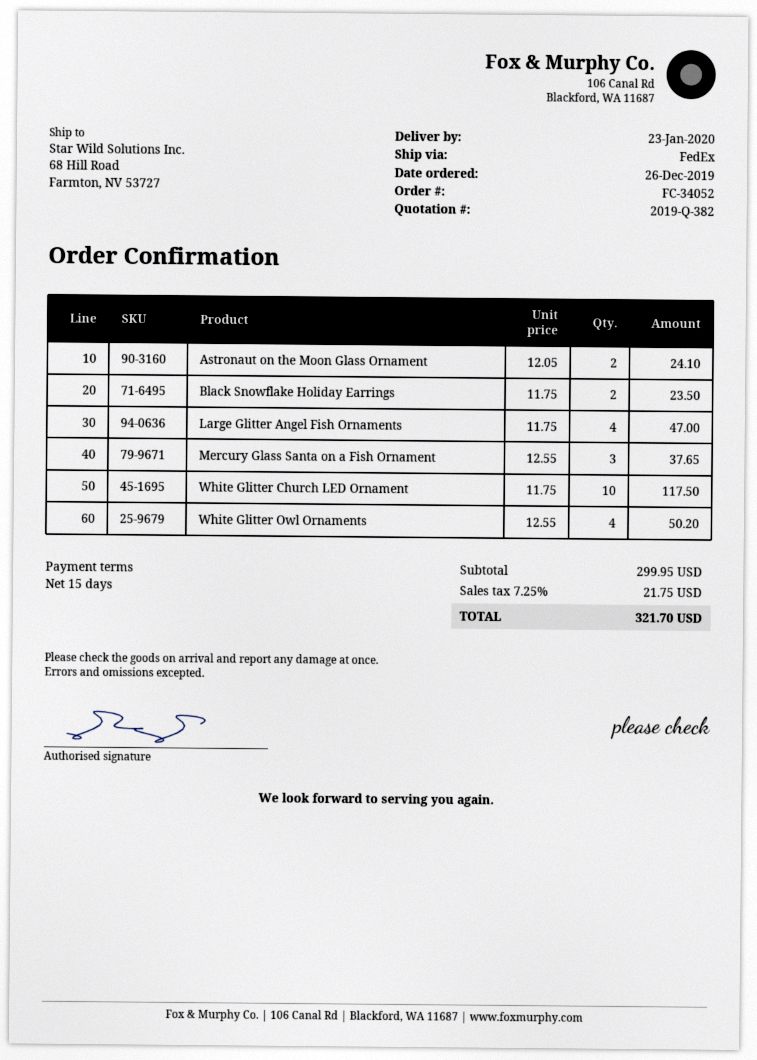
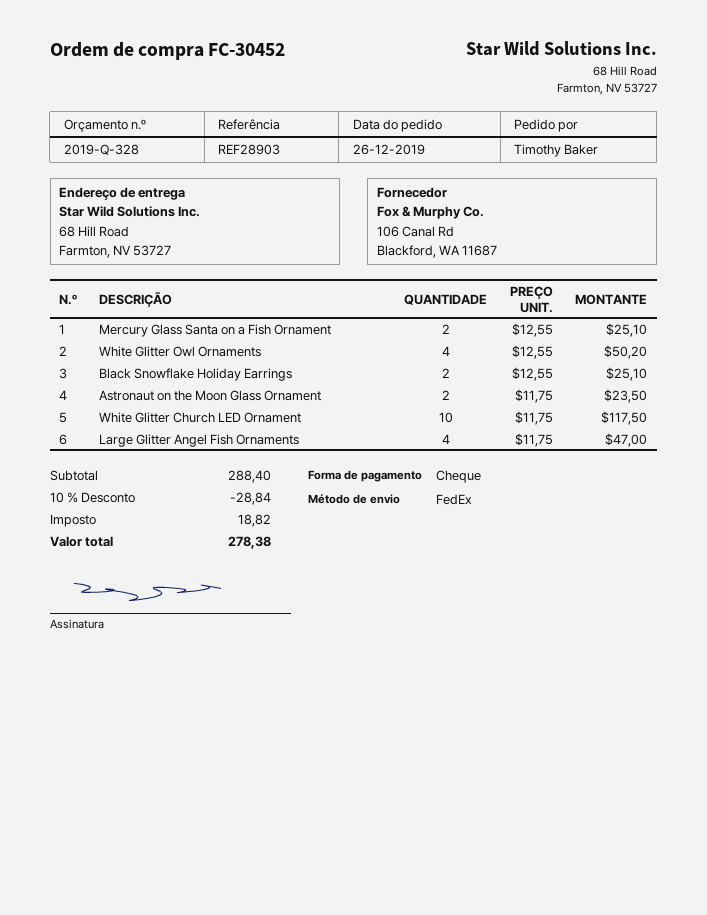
quote number: 2019-Q-382 -> 2019-Q-328
order number: FC-34052 -> FC-30452
Astronaut on the Moon Glass Ornament: 2 x 12.05 = 24.10 -> 2 x 11.75 = 23.50
Black Snowflake Holiday Earrings: 2 x 11.75 = 23.50 -> 2 x 12.55 = 25.10
Mercury Glass Santa on a Fish Ornament: 3 x 12.55 = 37.65 -> 2 x 12.55 = 25.10
subtotal: 299.95 -> 288.40
discount: none -> 10% = 28.84
tax: 21.75 -> 18.82
total: 321.70 -> 278.38

